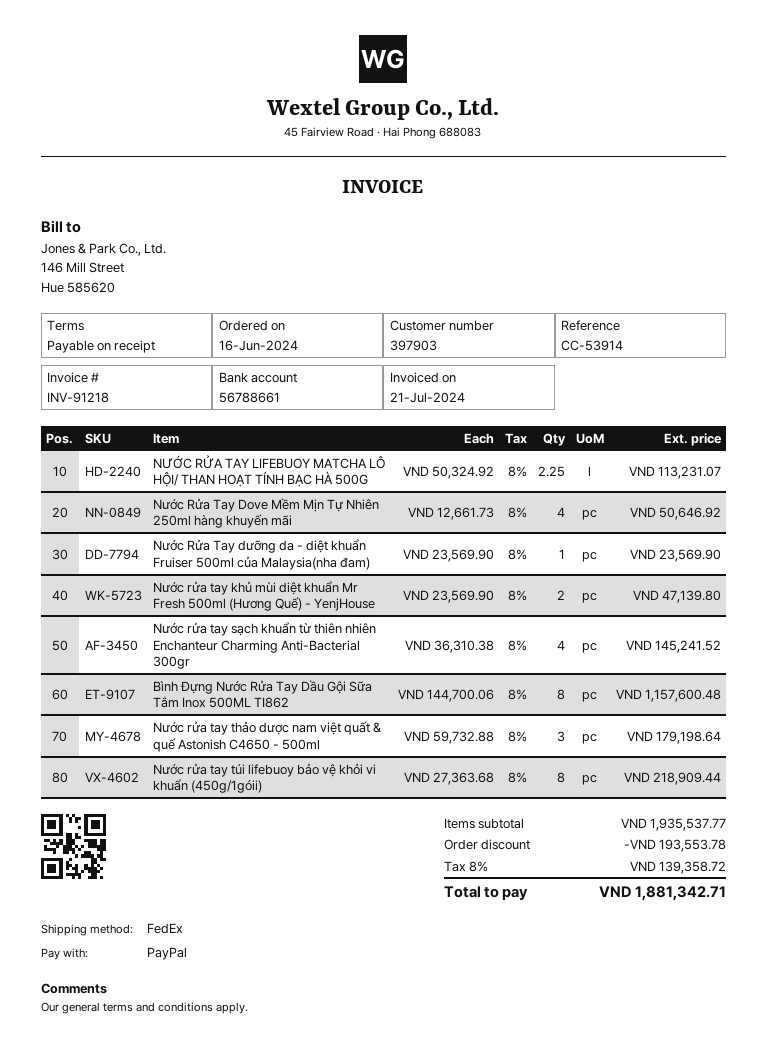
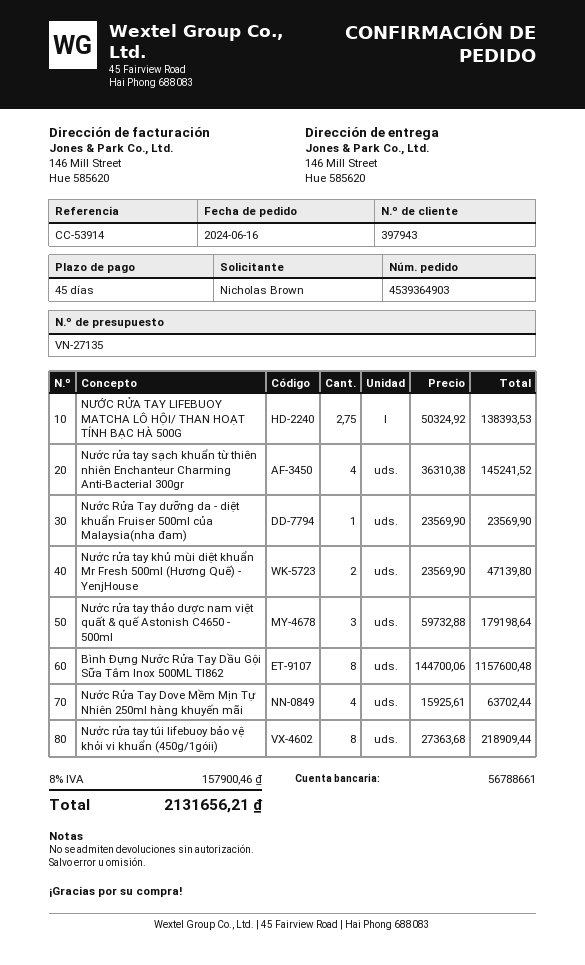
payment terms: on receipt -> 45 days
customer number: 397903 -> 397943
NƯỚC RỬA TAY LIFEBUOY MATCHA LÔ HỘI/ THAN HOẠT TÍNH BẠC HÀ 500G: 2.25 x 50324.92 = 113231.07 -> 2.75 x 50324.92 = 138393.53
Nước Rửa Tay Dove Mềm Mịn Tự Nhiên 250ml hàng khuyến mãi: 4 x 12661.73 = 50646.92 -> 4 x 15925.61 = 63702.44
discount: 193553.78 -> none
tax: 8% = 139358.72 -> 8% = 157900.46
total: 1881342.71 -> 2131656.21

